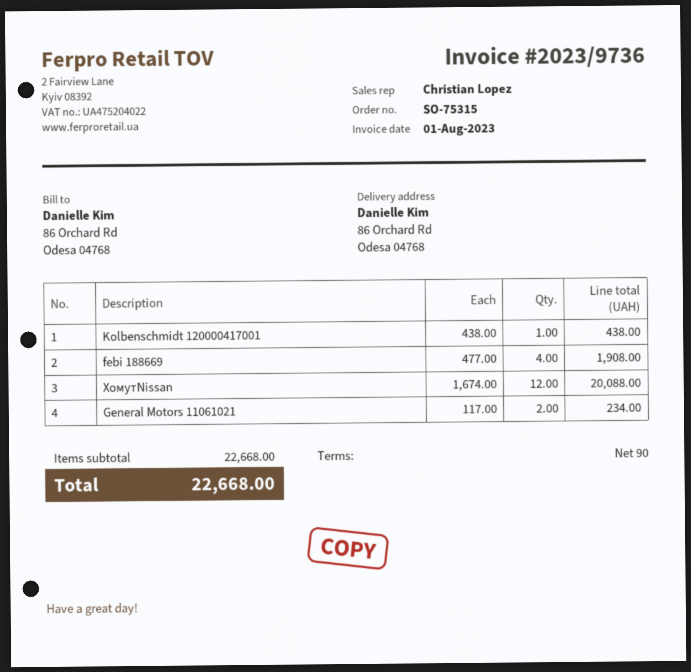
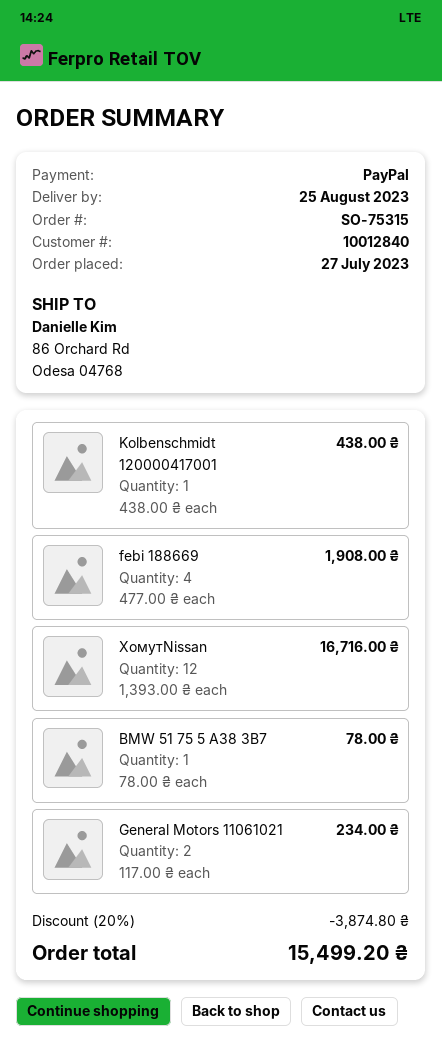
ХомутNissan: 12 x 1674.00 = 20088.00 -> 12 x 1393.00 = 16716.00
BMW 51 75 5 A38 3B7: none -> 1 x 78.00 = 78.00
discount: none -> 20% = 3874.80
total: 22668.00 -> 15499.20

